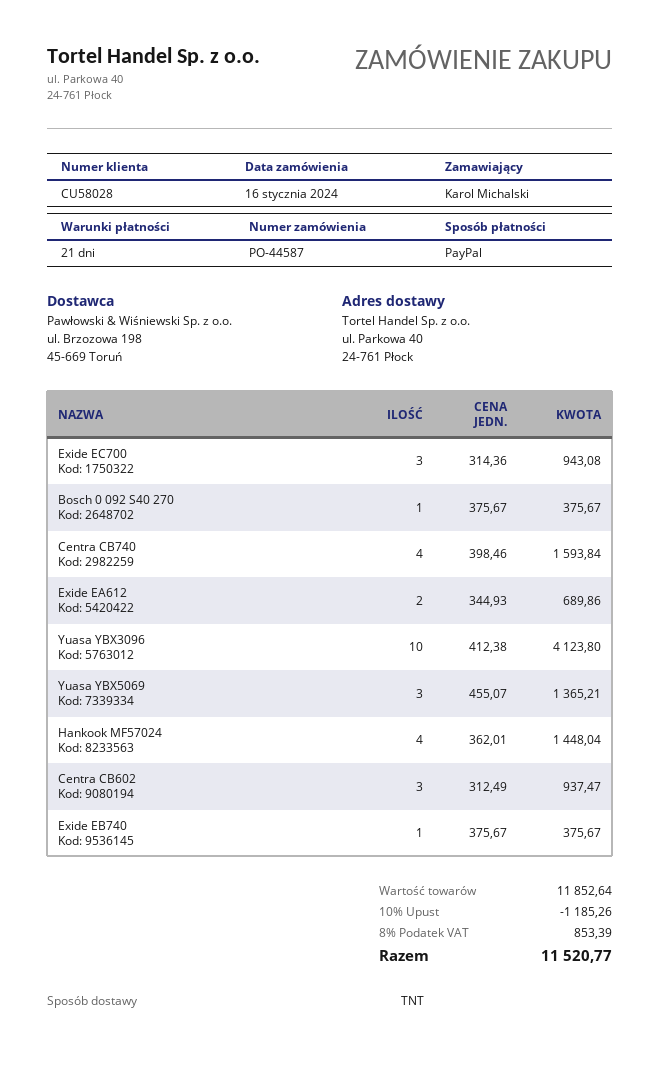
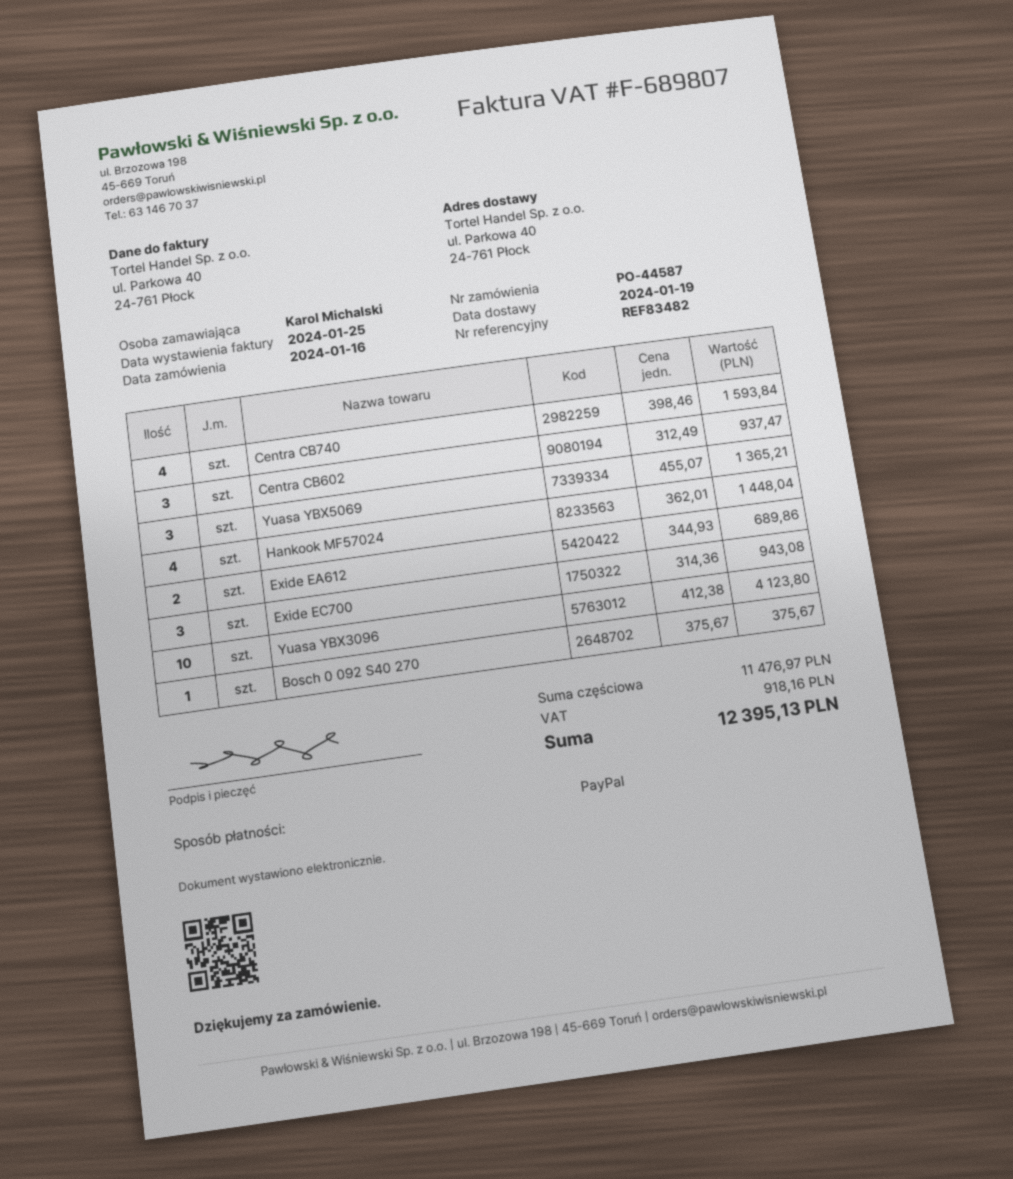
Exide EB740: 1 x 375.67 = 375.67 -> none
subtotal: 11852.64 -> 11476.97
discount: 10% = 1185.26 -> none
tax: 853.39 -> 918.16
total: 11520.77 -> 12395.13

